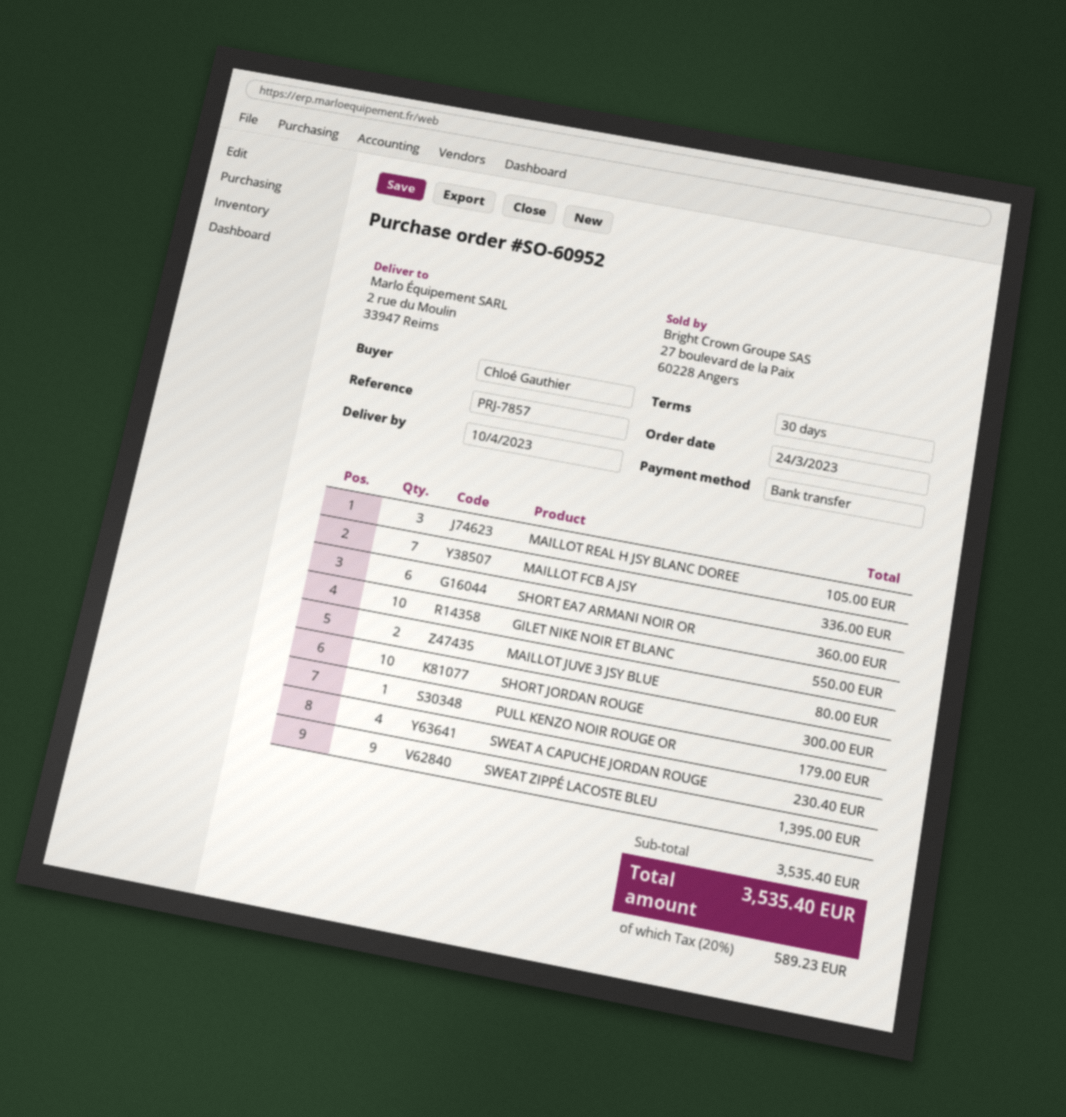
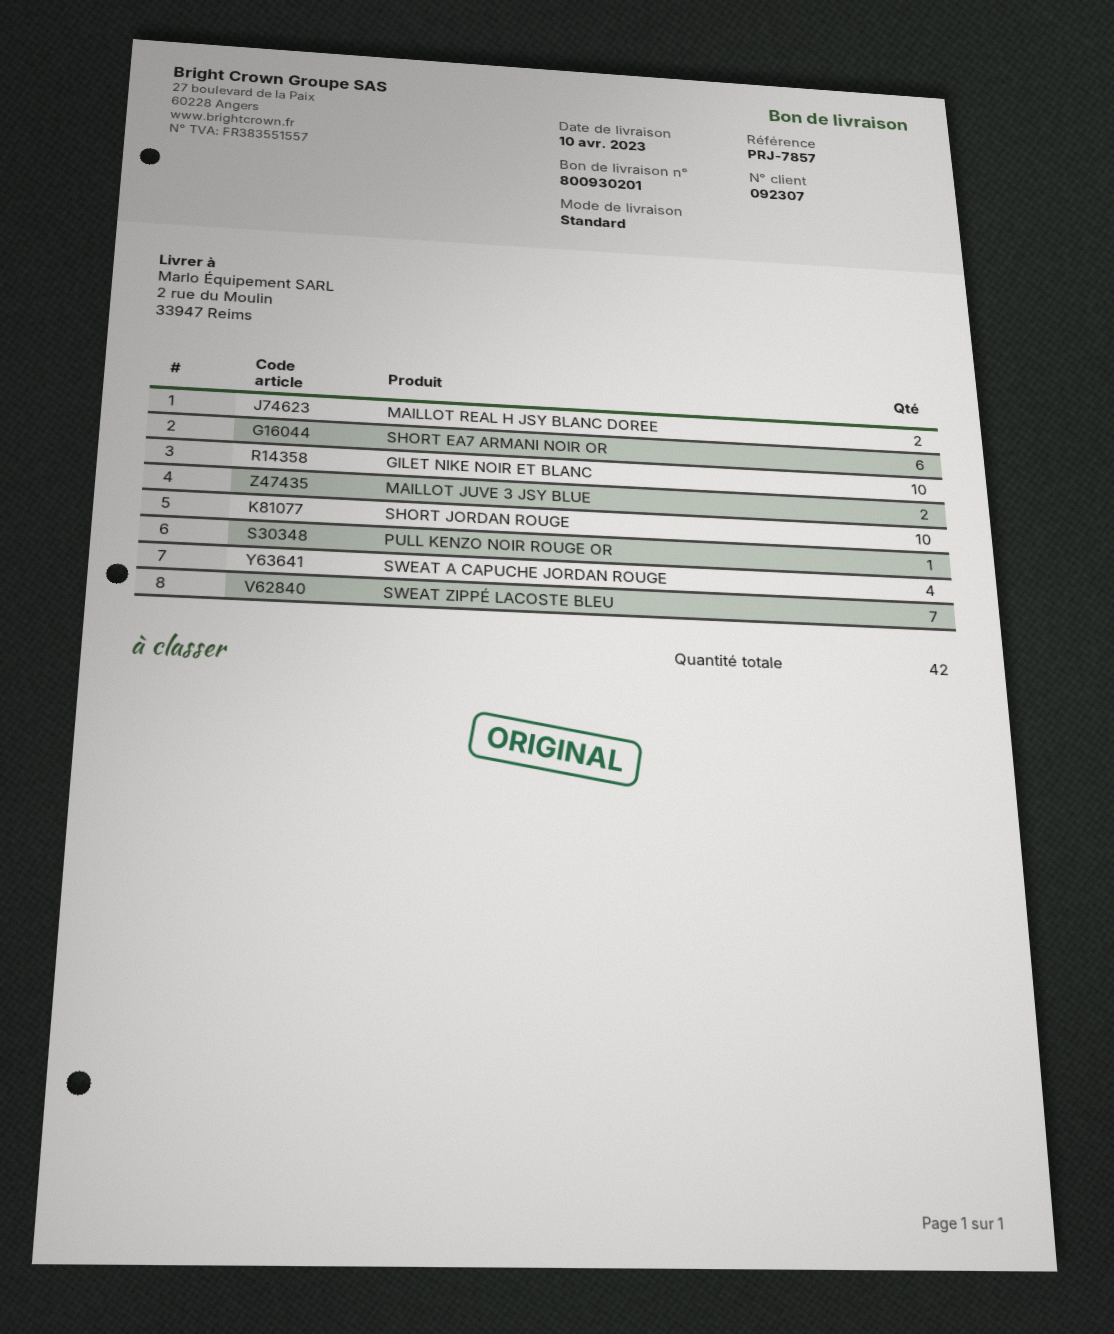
MAILLOT REAL H JSY BLANC DOREE: 3 -> 2
MAILLOT FCB A JSY: 7 -> none
SWEAT ZIPPÉ LACOSTE BLEU: 9 -> 7

